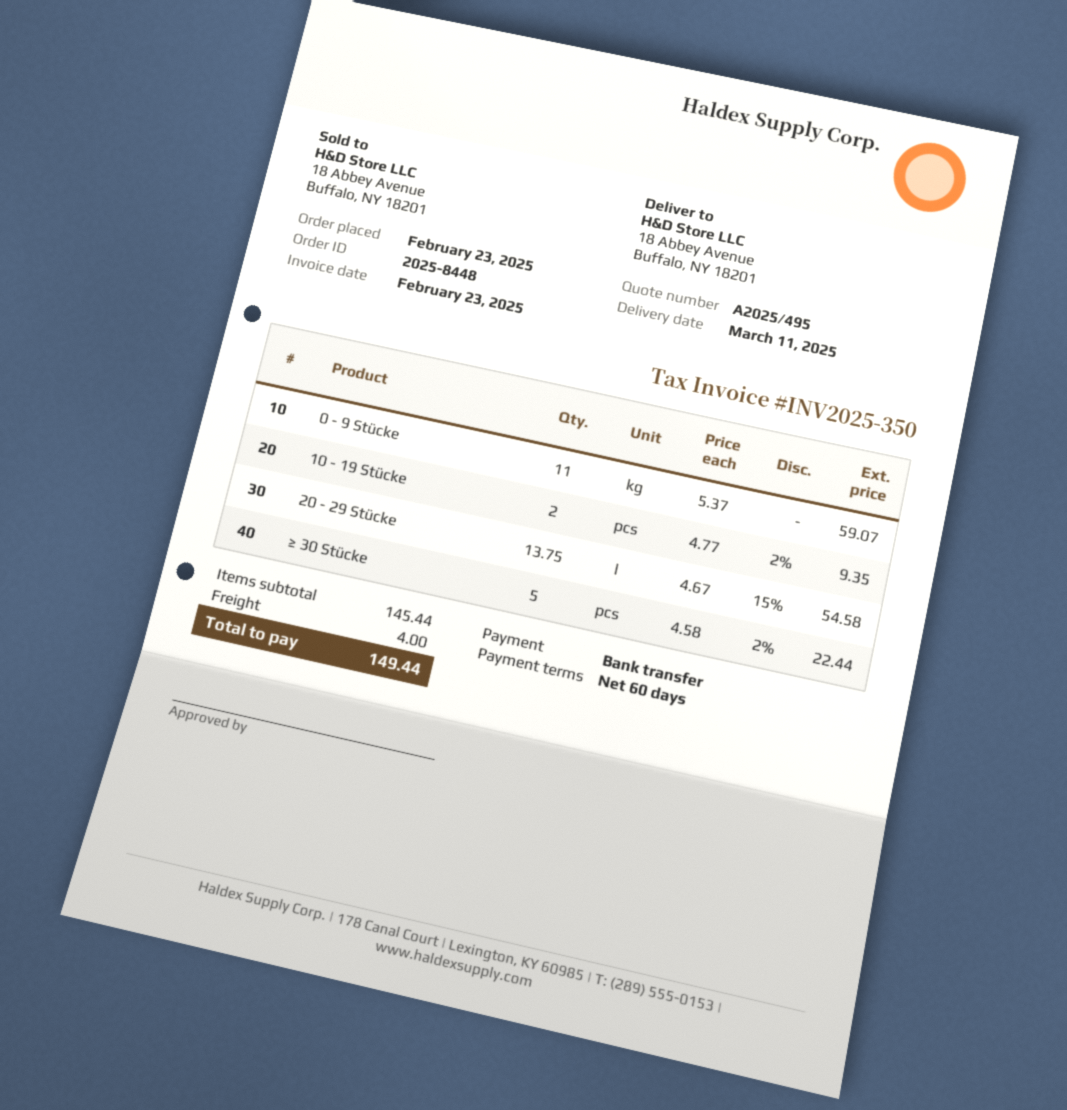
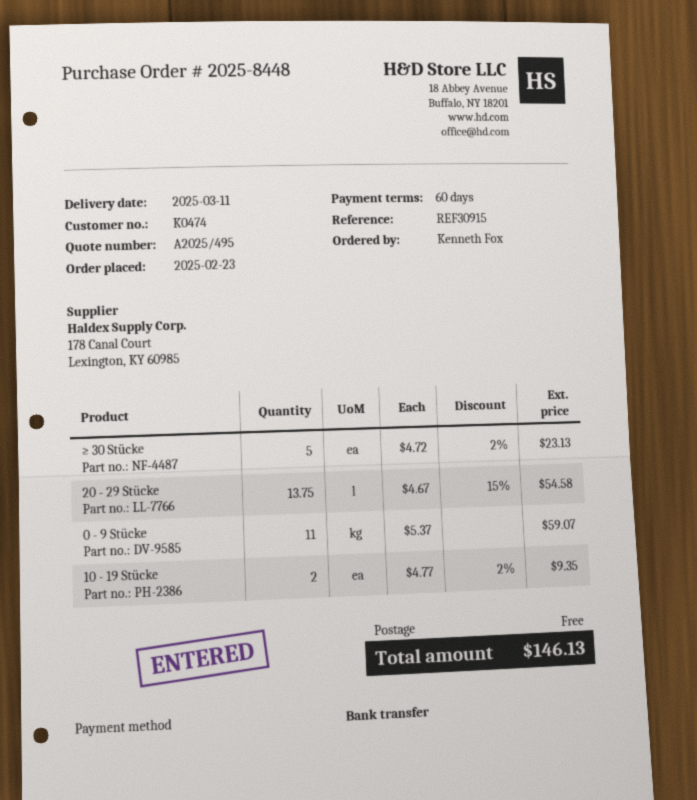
≥ 30 Stücke: 5 x 4.58 - 2% = 22.44 -> 5 x 4.72 - 2% = 23.13
shipping: 4.00 -> 0.00
total: 149.44 -> 146.13

